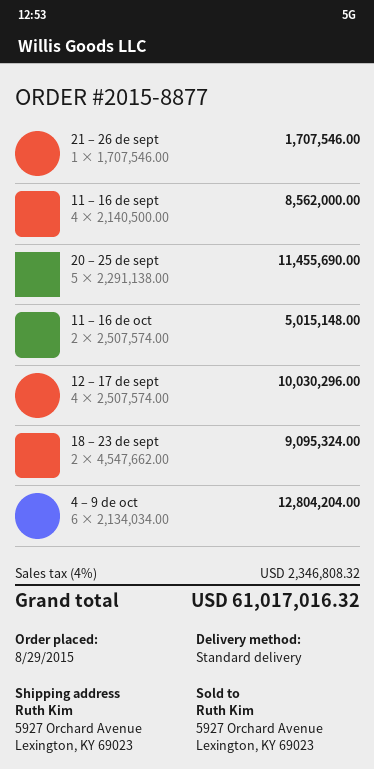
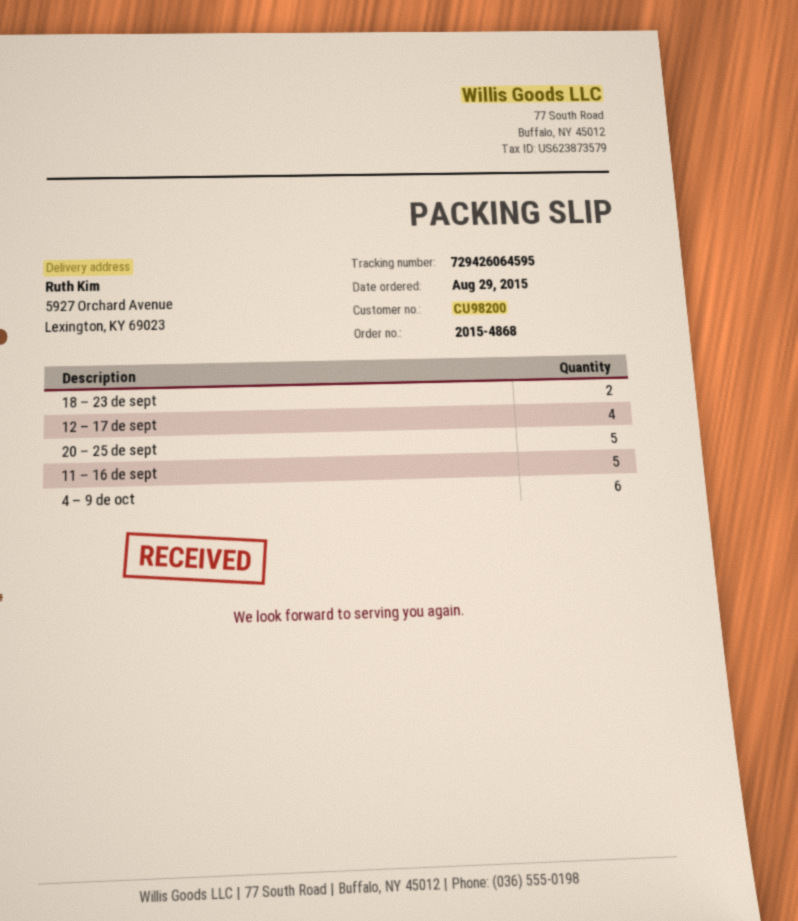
order number: 2015-8877 -> 2015-4868
21 – 26 de sept: 1 -> none
11 – 16 de sept: 4 -> 5
11 – 16 de oct: 2 -> none

